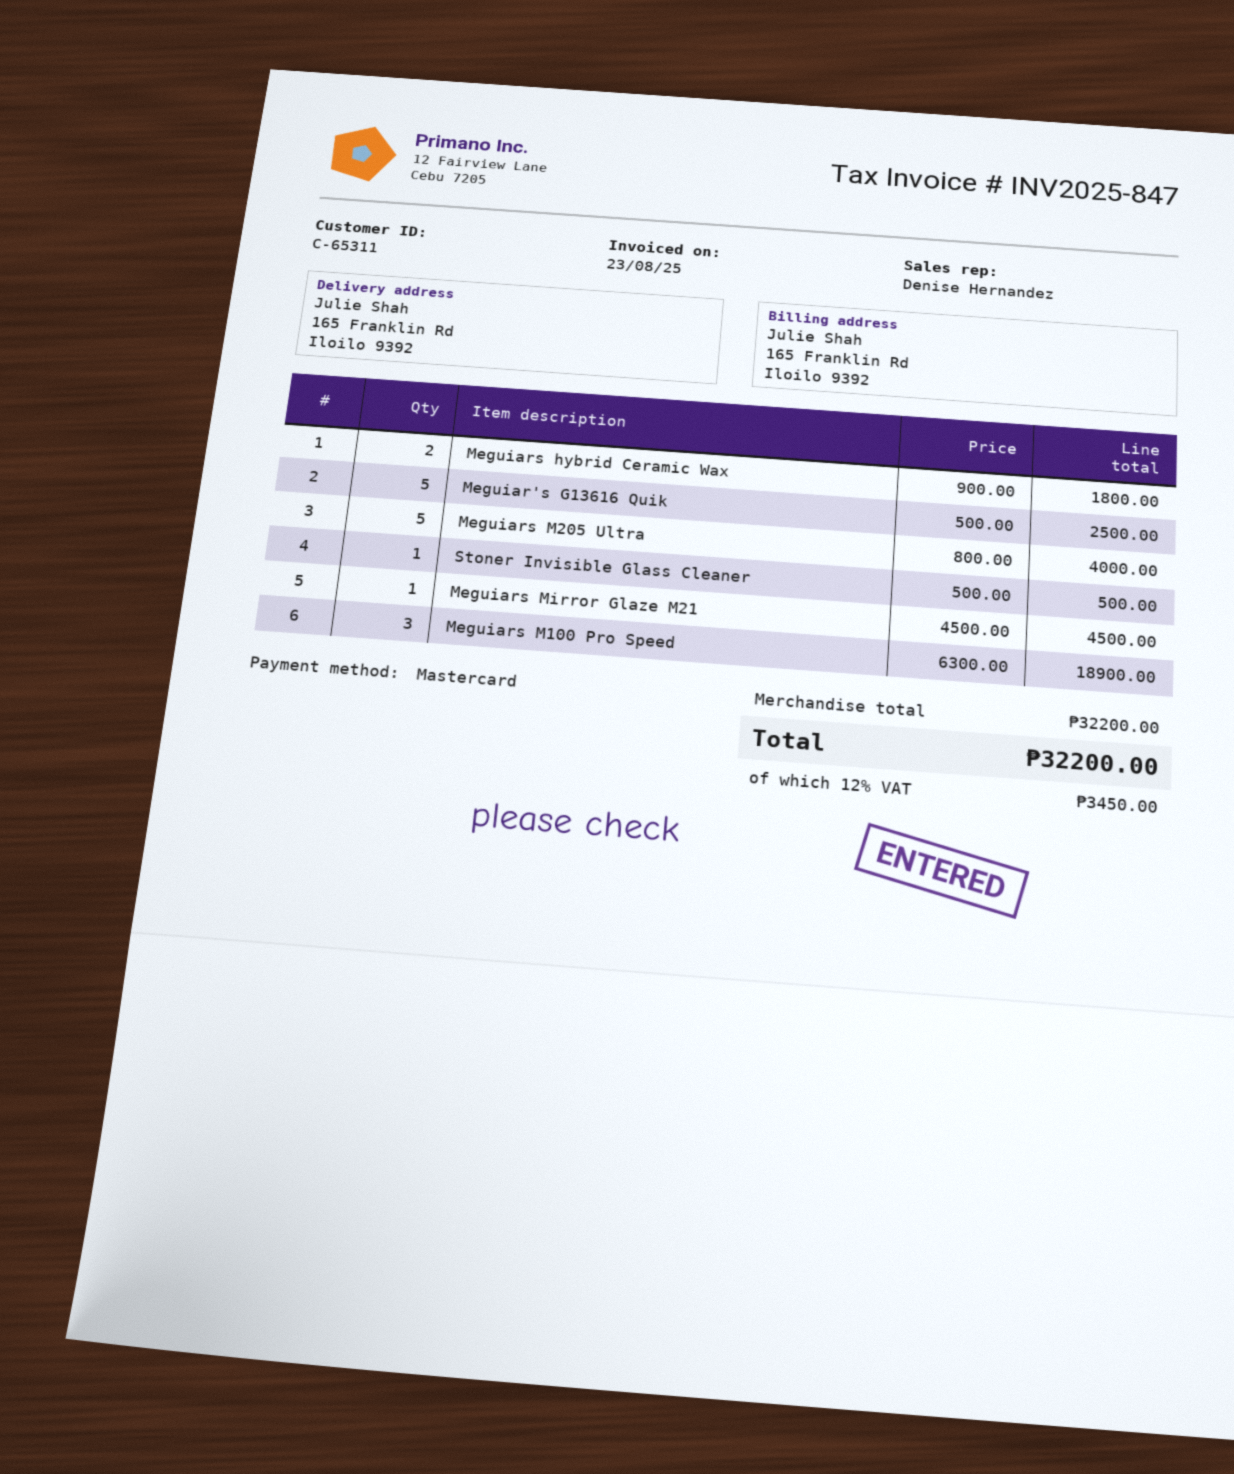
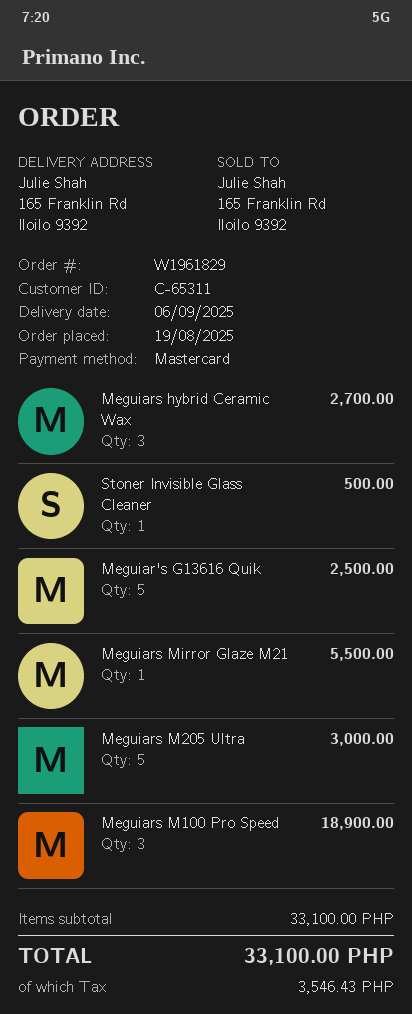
Meguiars hybrid Ceramic Wax: 2 for 1800.00 -> 3 for 2700.00
Meguiars M205 Ultra: 5 for 4000.00 -> 5 for 3000.00
Meguiars Mirror Glaze M21: 1 for 4500.00 -> 1 for 5500.00
subtotal: 32200.00 -> 33100.00
tax: 3450.00 -> 3546.43
total: 32200.00 -> 33100.00

